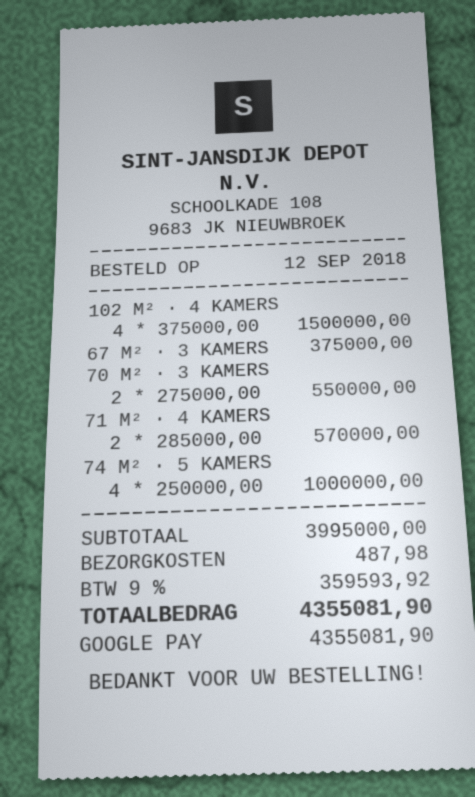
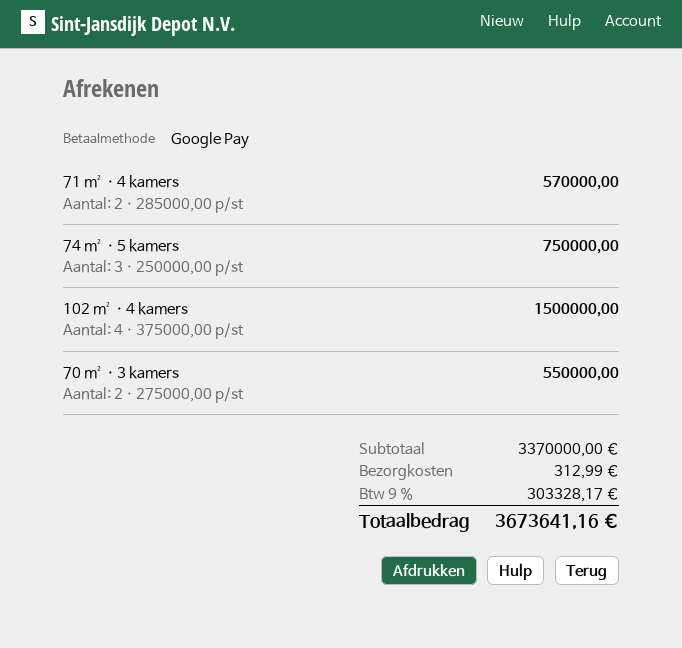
67 M² · 3 KAMERS: 1 x 375000.00 = 375000.00 -> none
74 M² · 5 KAMERS: 4 x 250000.00 = 1000000.00 -> 3 x 250000.00 = 750000.00
subtotal: 3995000.00 -> 3370000.00
shipping: 487.98 -> 312.99
tax: 9% = 359593.92 -> 9% = 303328.17
total: 4355081.90 -> 3673641.16

